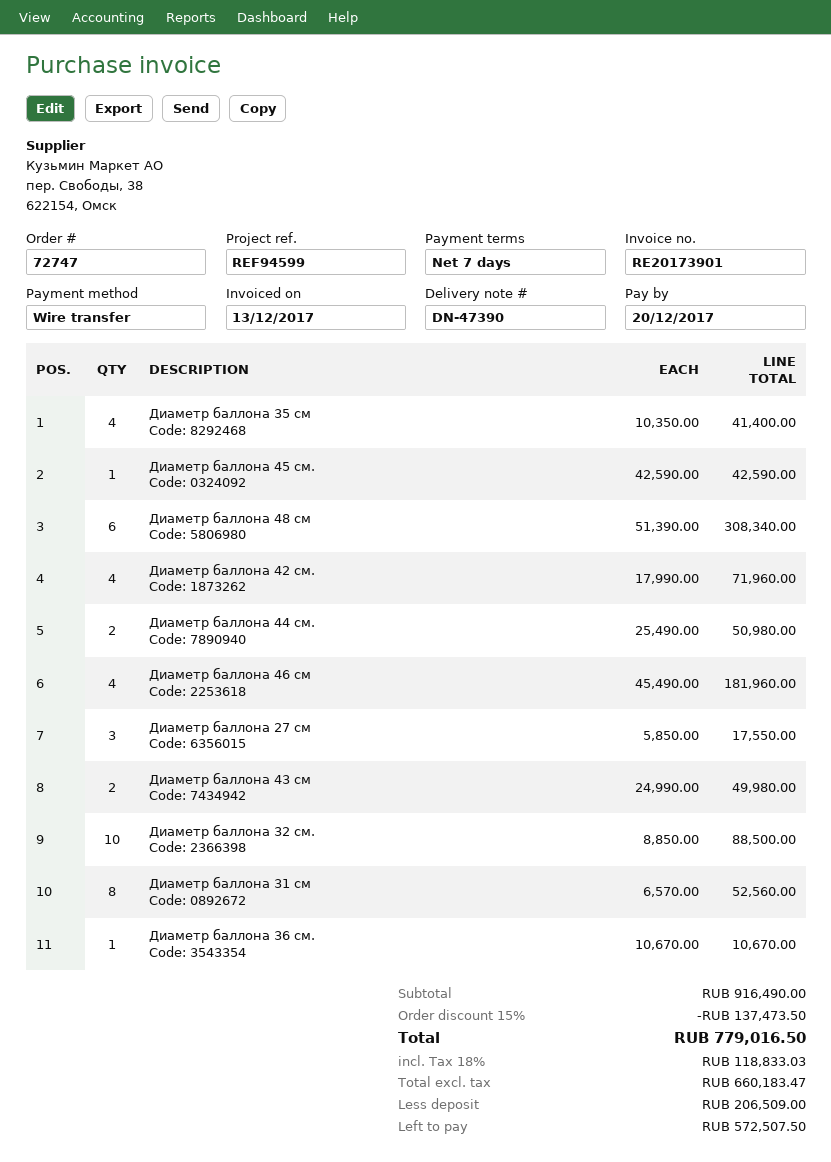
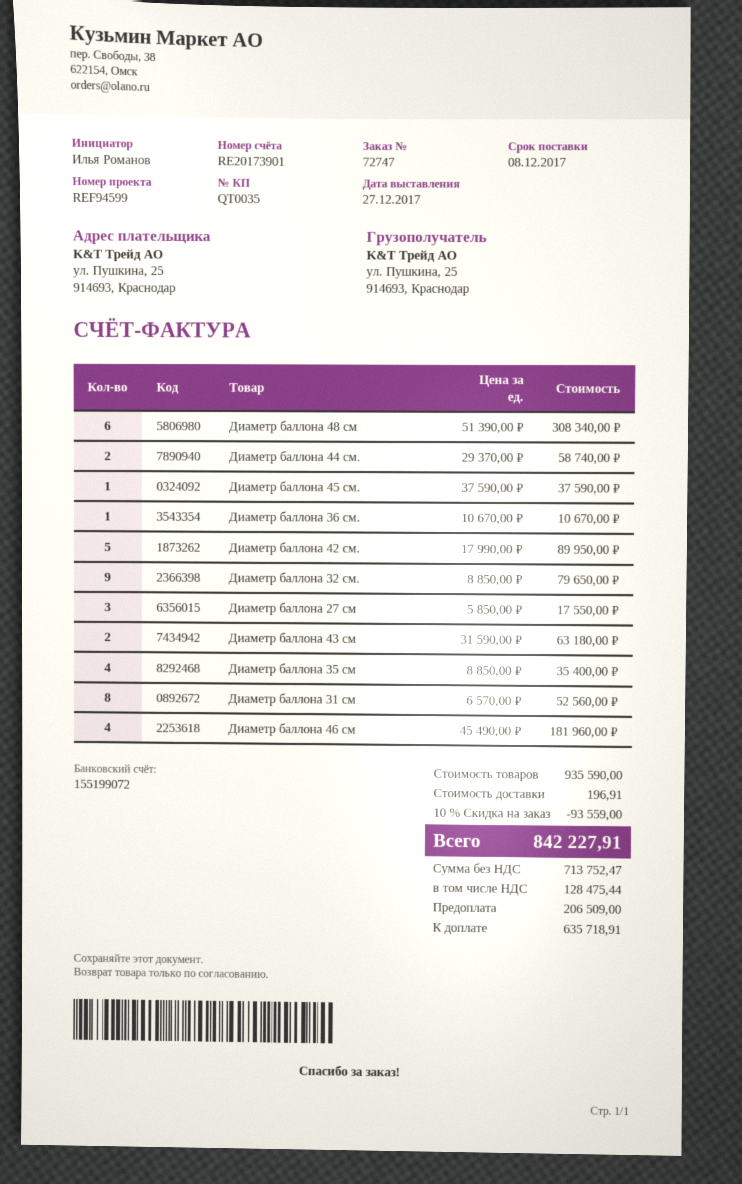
invoice date: 2017-12-13 -> 2017-12-27
Диаметр баллона 35 см: 4 x 10350.00 = 41400.00 -> 4 x 8850.00 = 35400.00
Диаметр баллона 45 см.: 1 x 42590.00 = 42590.00 -> 1 x 37590.00 = 37590.00
Диаметр баллона 42 см.: 4 x 17990.00 = 71960.00 -> 5 x 17990.00 = 89950.00
Диаметр баллона 44 см.: 2 x 25490.00 = 50980.00 -> 2 x 29370.00 = 58740.00
Диаметр баллона 43 см: 2 x 24990.00 = 49980.00 -> 2 x 31590.00 = 63180.00
Диаметр баллона 32 см.: 10 x 8850.00 = 88500.00 -> 9 x 8850.00 = 79650.00
subtotal: 916490.00 -> 935590.00
discount: 15% = 137473.50 -> 10% = 93559.00
shipping: none -> 196.91
net: 660183.47 -> 713752.47
tax: 118833.03 -> 128475.44
total: 779016.50 -> 842227.91
balance: 572507.50 -> 635718.91

